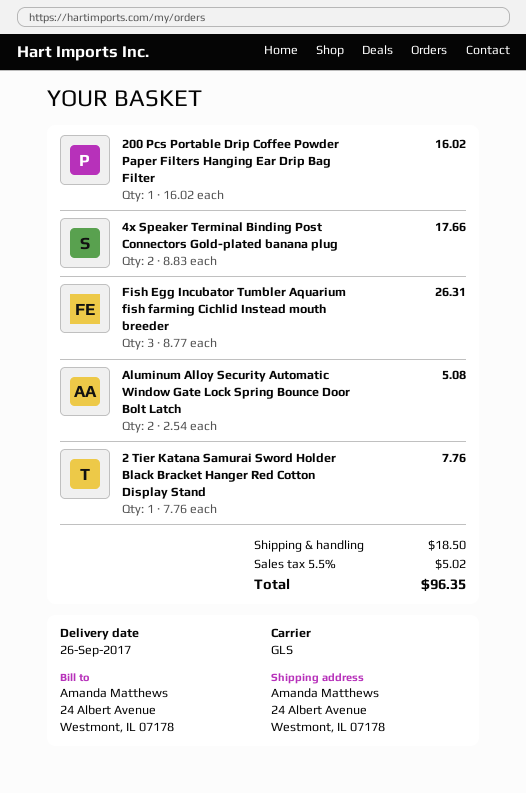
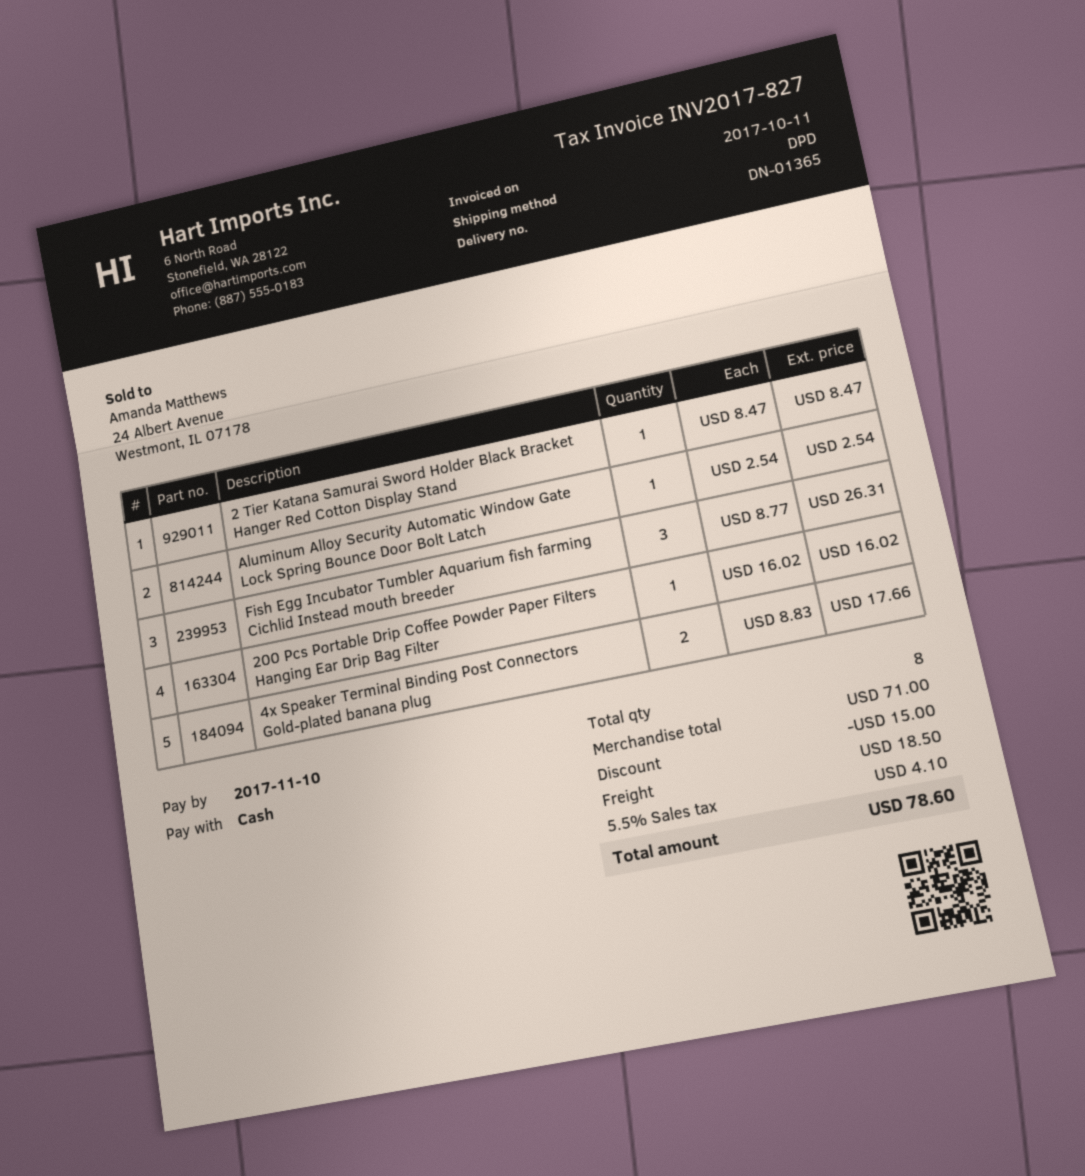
shipping method: GLS -> DPD
Aluminum Alloy Security Automatic Window Gate Lock Spring Bounce Door Bolt Latch: 2 x 2.54 = 5.08 -> 1 x 2.54 = 2.54
2 Tier Katana Samurai Sword Holder Black Bracket Hanger Red Cotton Display Stand: 1 x 7.76 = 7.76 -> 1 x 8.47 = 8.47
discount: none -> 15.00
tax: 5.5% = 5.02 -> 5.5% = 4.10
total: 96.35 -> 78.60

